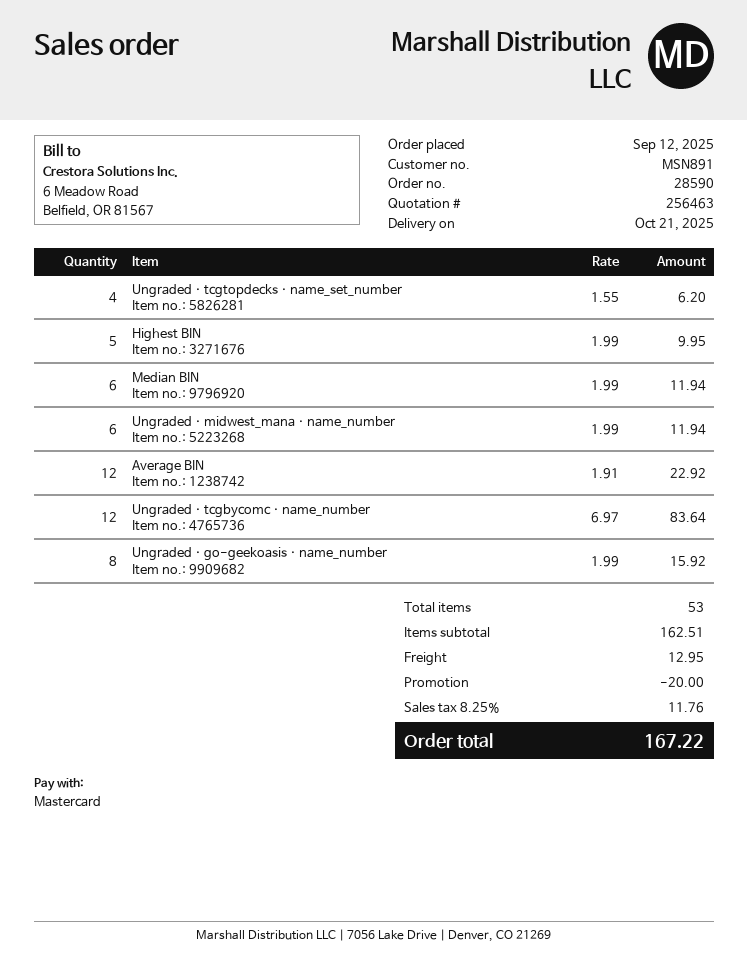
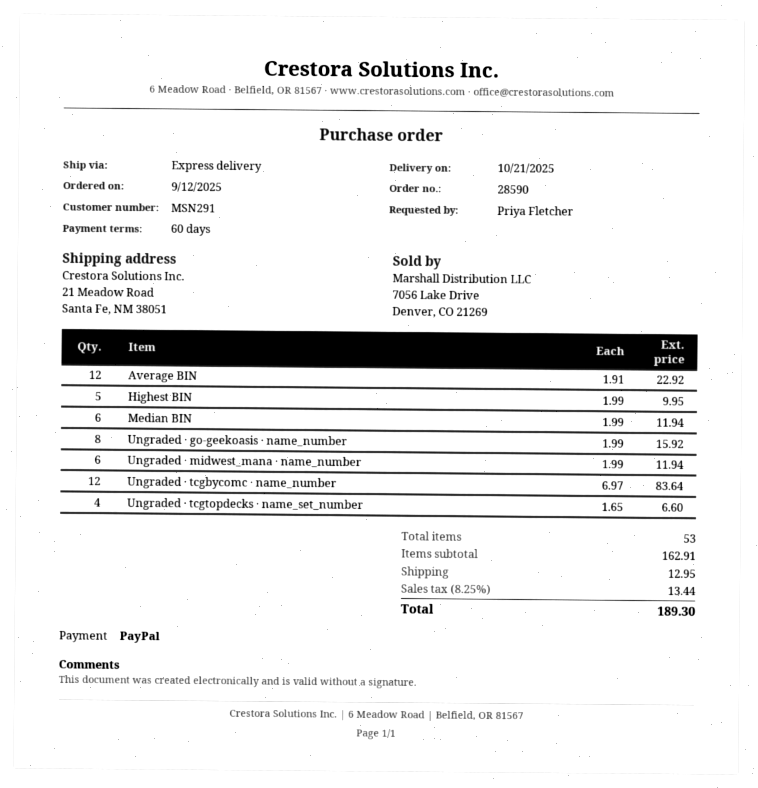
customer number: MSN891 -> MSN291
payment method: Mastercard -> PayPal
Ungraded · tcgtopdecks · name_set_number: 4 x 1.55 = 6.20 -> 4 x 1.65 = 6.60
subtotal: 162.51 -> 162.91
discount: 20.00 -> none
tax: 8.25% = 11.76 -> 8.25% = 13.44
total: 167.22 -> 189.30

